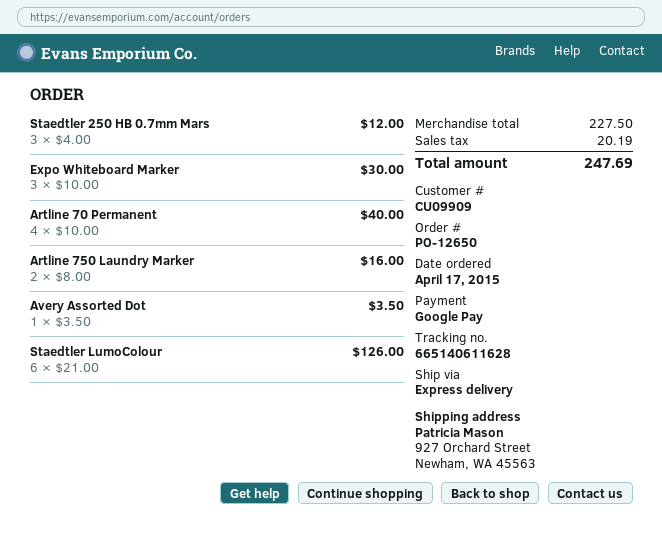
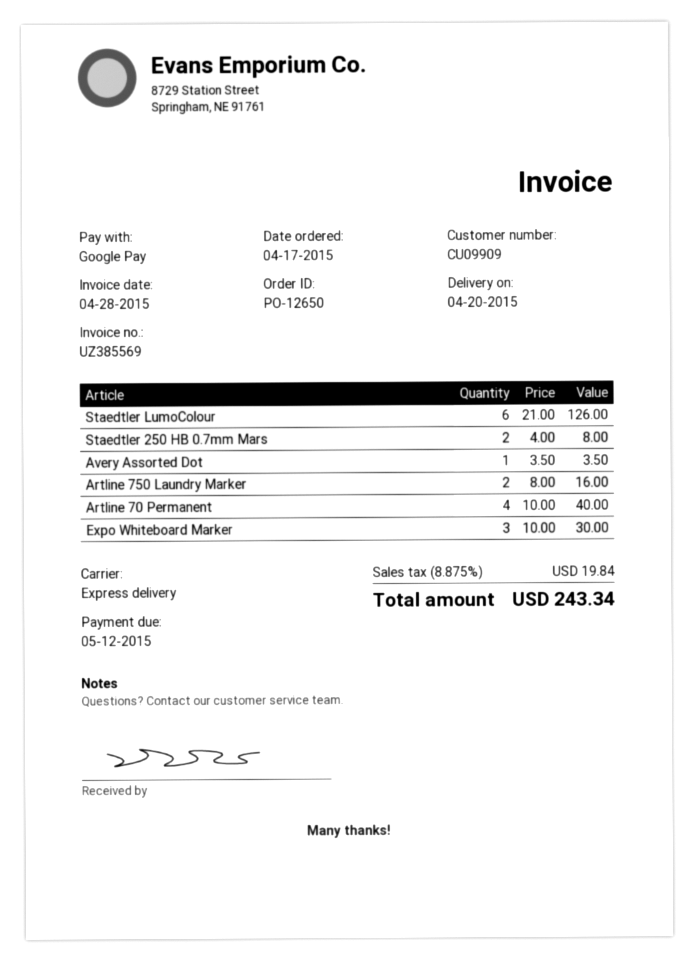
Staedtler 250 HB 0.7mm Mars: 3 x 4.00 = 12.00 -> 2 x 4.00 = 8.00
tax: 20.19 -> 19.84
total: 247.69 -> 243.34

